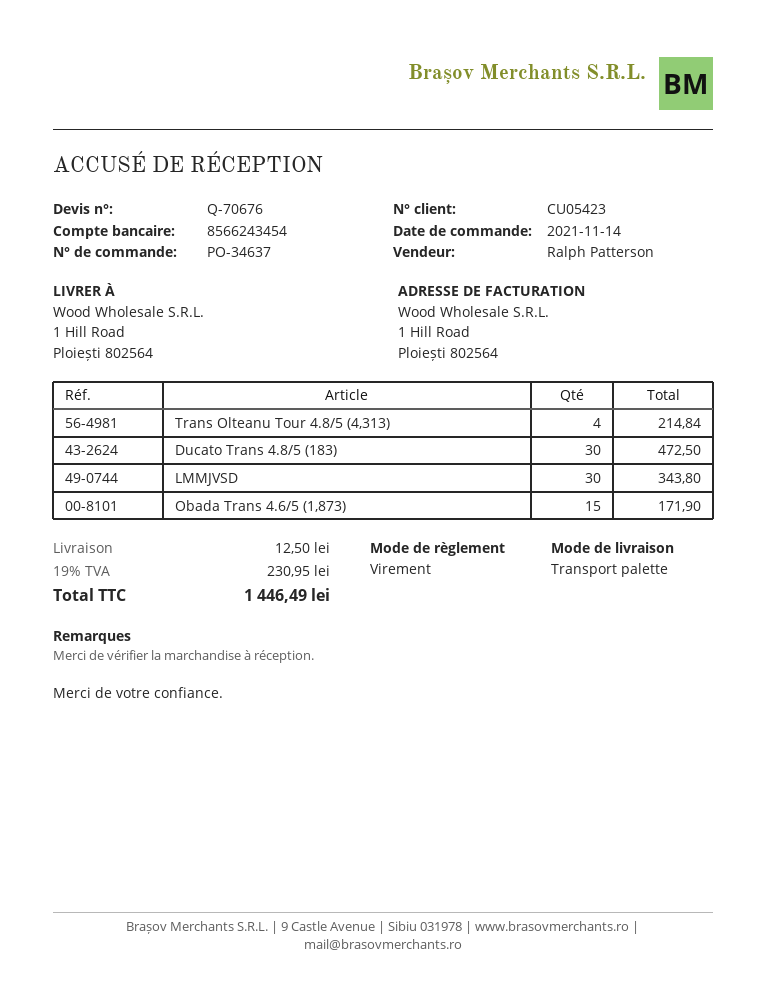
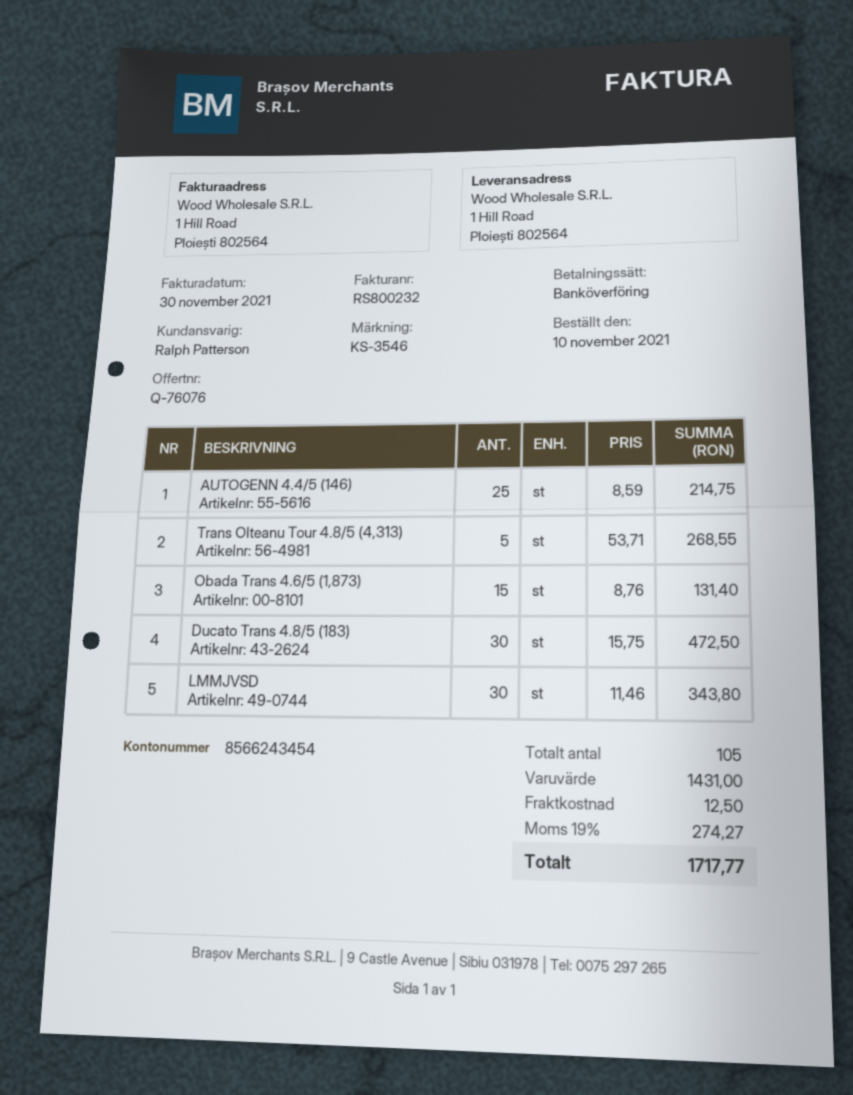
quote number: Q-70676 -> Q-76076
order date: 2021-11-14 -> 2021-11-10
Trans Olteanu Tour 4.8/5 (4,313): 4 for 214.84 -> 5 for 268.55
Obada Trans 4.6/5 (1,873): 15 for 171.90 -> 15 for 131.40
AUTOGENN 4.4/5 (146): none -> 25 for 214.75
tax: 19% = 230.95 -> 19% = 274.27
total: 1446.49 -> 1717.77

